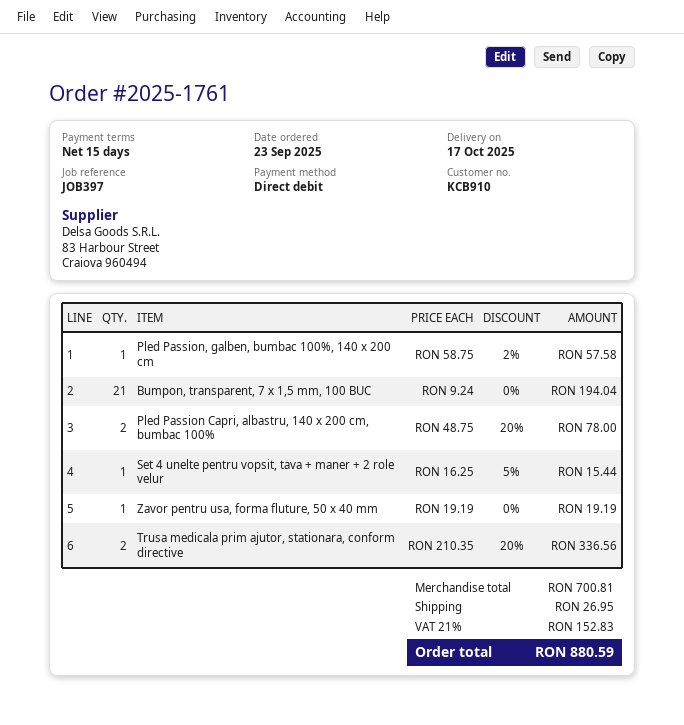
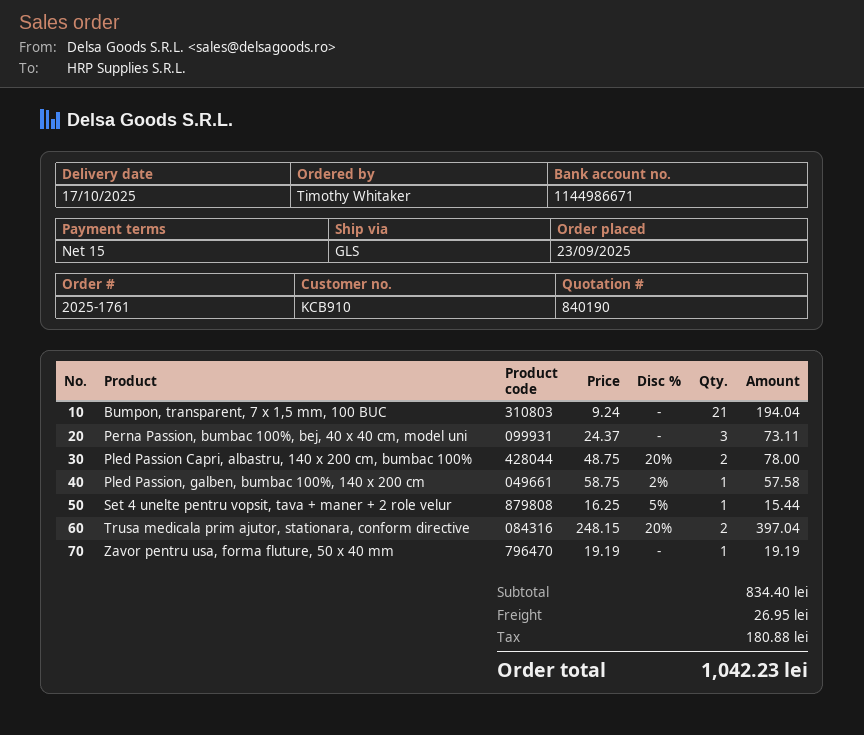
Trusa medicala prim ajutor, stationara, conform directive: 2 x 210.35 - 20% = 336.56 -> 2 x 248.15 - 20% = 397.04
Perna Passion, bumbac 100%, bej, 40 x 40 cm, model uni: none -> 3 x 24.37 = 73.11
subtotal: 700.81 -> 834.40
tax: 152.83 -> 180.88
total: 880.59 -> 1042.23

